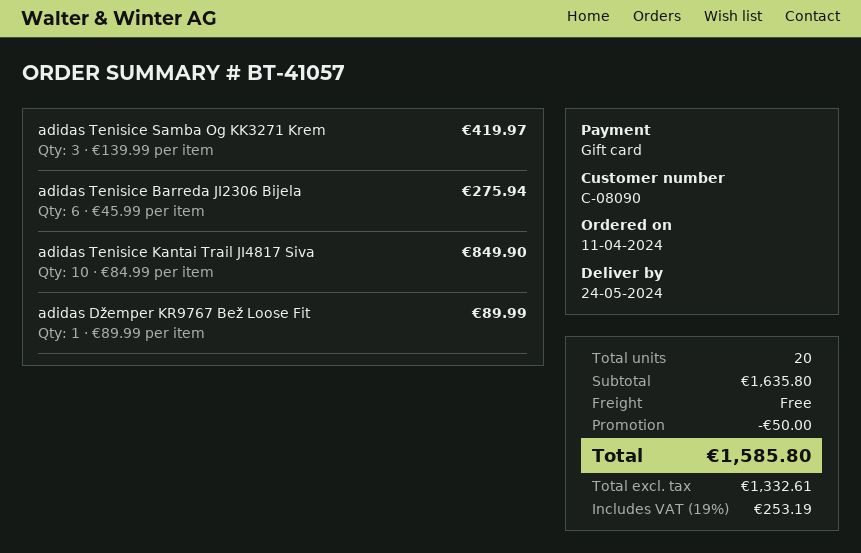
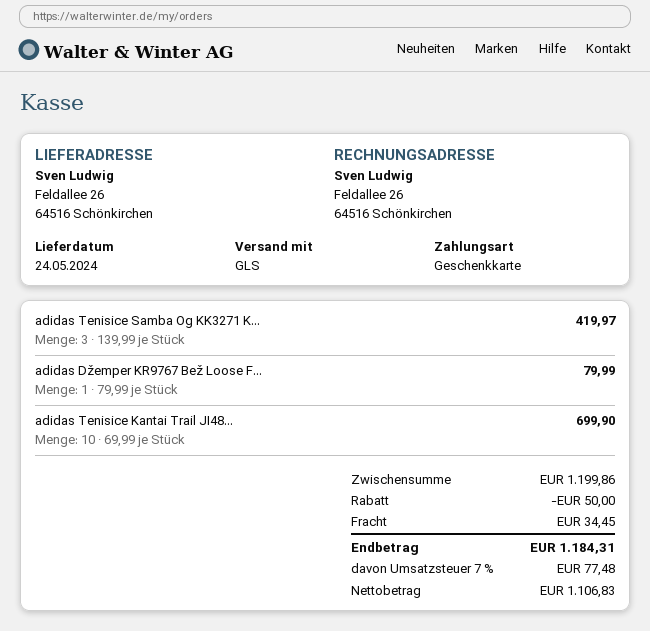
adidas Tenisice Barreda JI2306 Bijela: 6 x 45.99 = 275.94 -> none
adidas Tenisice Kantai Trail JI4817 Siva: 10 x 84.99 = 849.90 -> 10 x 69.99 = 699.90
adidas Džemper KR9767 Bež Loose Fit: 1 x 89.99 = 89.99 -> 1 x 79.99 = 79.99
subtotal: 1635.80 -> 1199.86
shipping: 0.00 -> 34.45
net: 1332.61 -> 1106.83
tax: 19% = 253.19 -> 7% = 77.48
total: 1585.80 -> 1184.31

